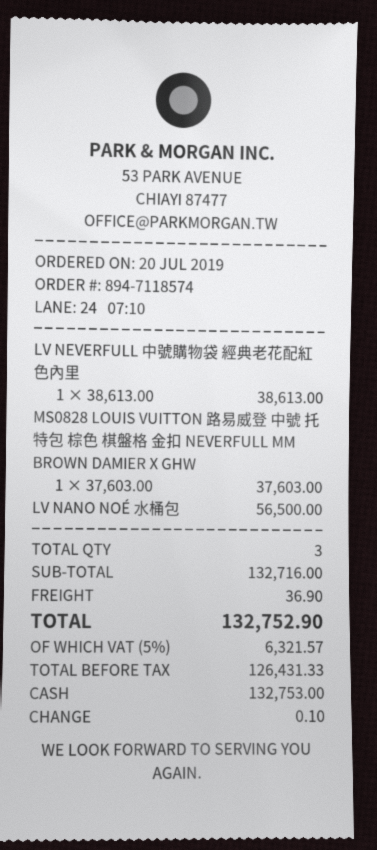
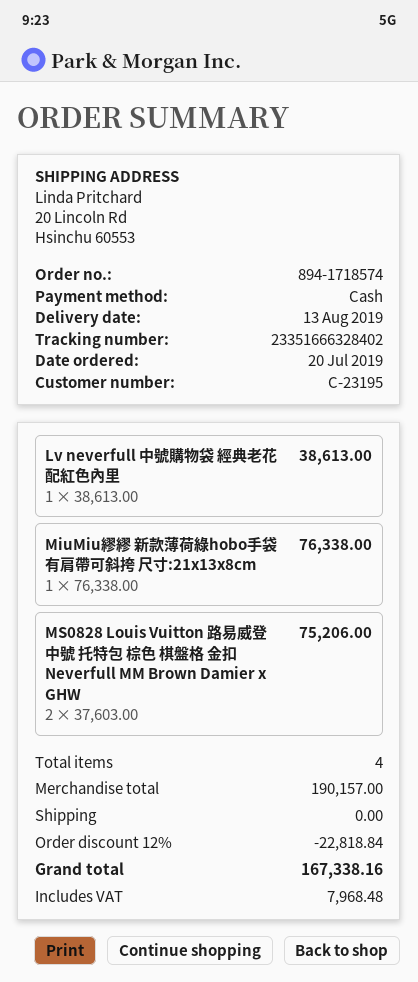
order number: 894-7118574 -> 894-1718574
MS0828 LOUIS VUITTON 路易威登 中號 托特包 棕色 棋盤格 金扣 NEVERFULL MM BROWN DAMIER X GHW: 1 x 37603.00 = 37603.00 -> 2 x 37603.00 = 75206.00
LV NANO NOÉ 水桶包: 1 x 56500.00 = 56500.00 -> none
MiuMiu繆繆 新款薄荷綠hobo手袋 有肩帶可斜挎 尺寸:21x13x8cm: none -> 1 x 76338.00 = 76338.00
total quantity: 3 -> 4
subtotal: 132716.00 -> 190157.00
discount: none -> 12% = 22818.84
shipping: 36.90 -> 0.00
tax: 6321.57 -> 7968.48
total: 132752.90 -> 167338.16

